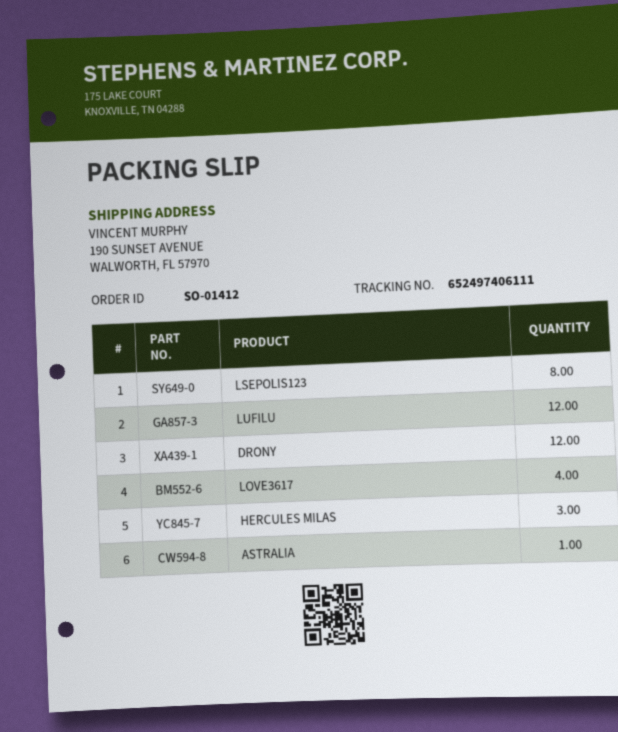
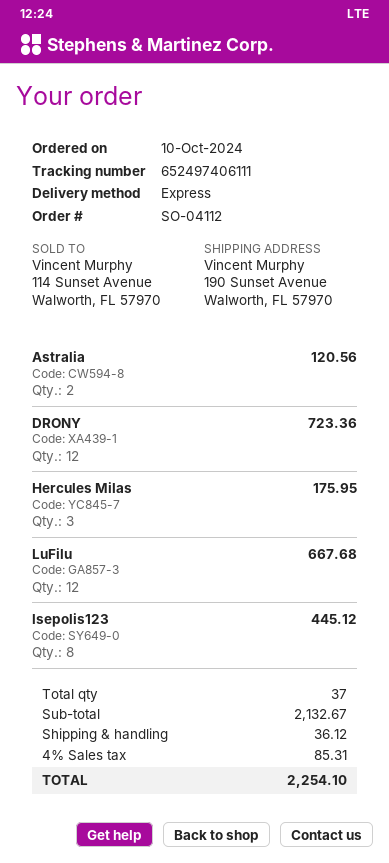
order number: SO-01412 -> SO-04112
LOVE3617: 4 -> none
ASTRALIA: 1 -> 2

